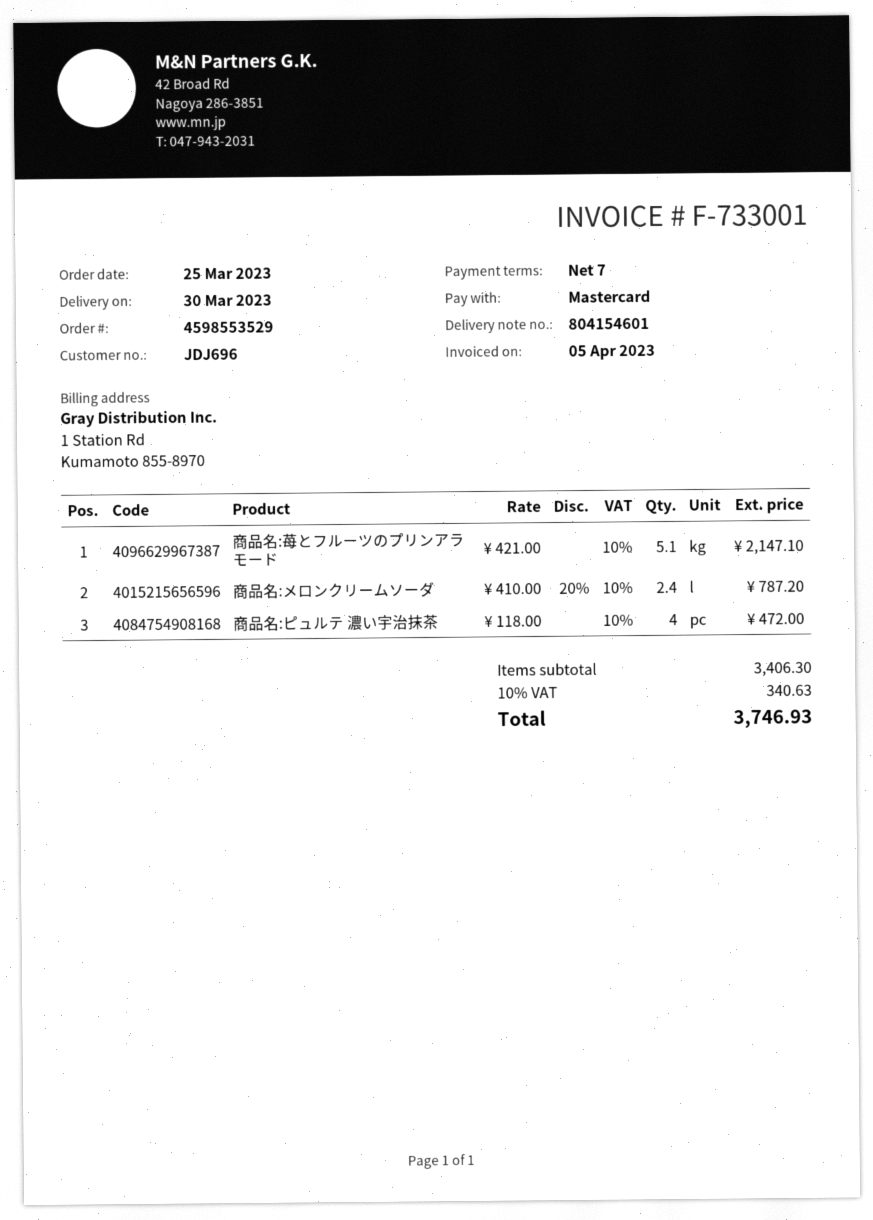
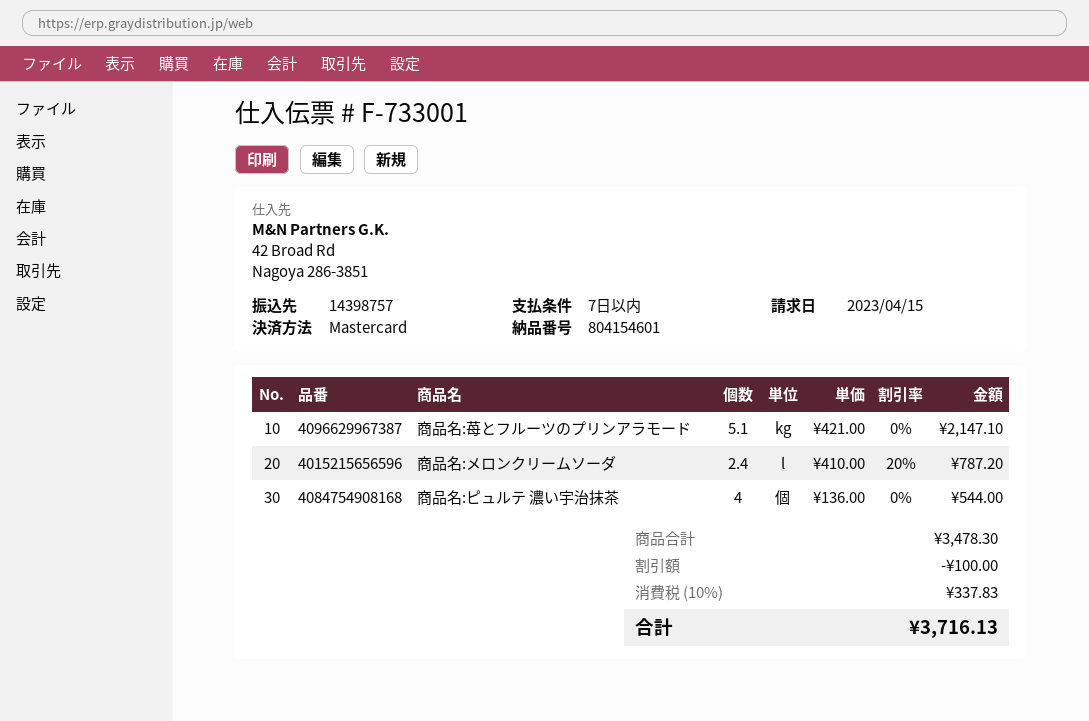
invoice date: 2023-04-05 -> 2023-04-15
商品名:ピュルテ 濃い宇治抹茶: 4 x 118.00 = 472.00 -> 4 x 136.00 = 544.00
subtotal: 3406.30 -> 3478.30
discount: none -> 100.00
tax: 10% = 340.63 -> 10% = 337.83
total: 3746.93 -> 3716.13

